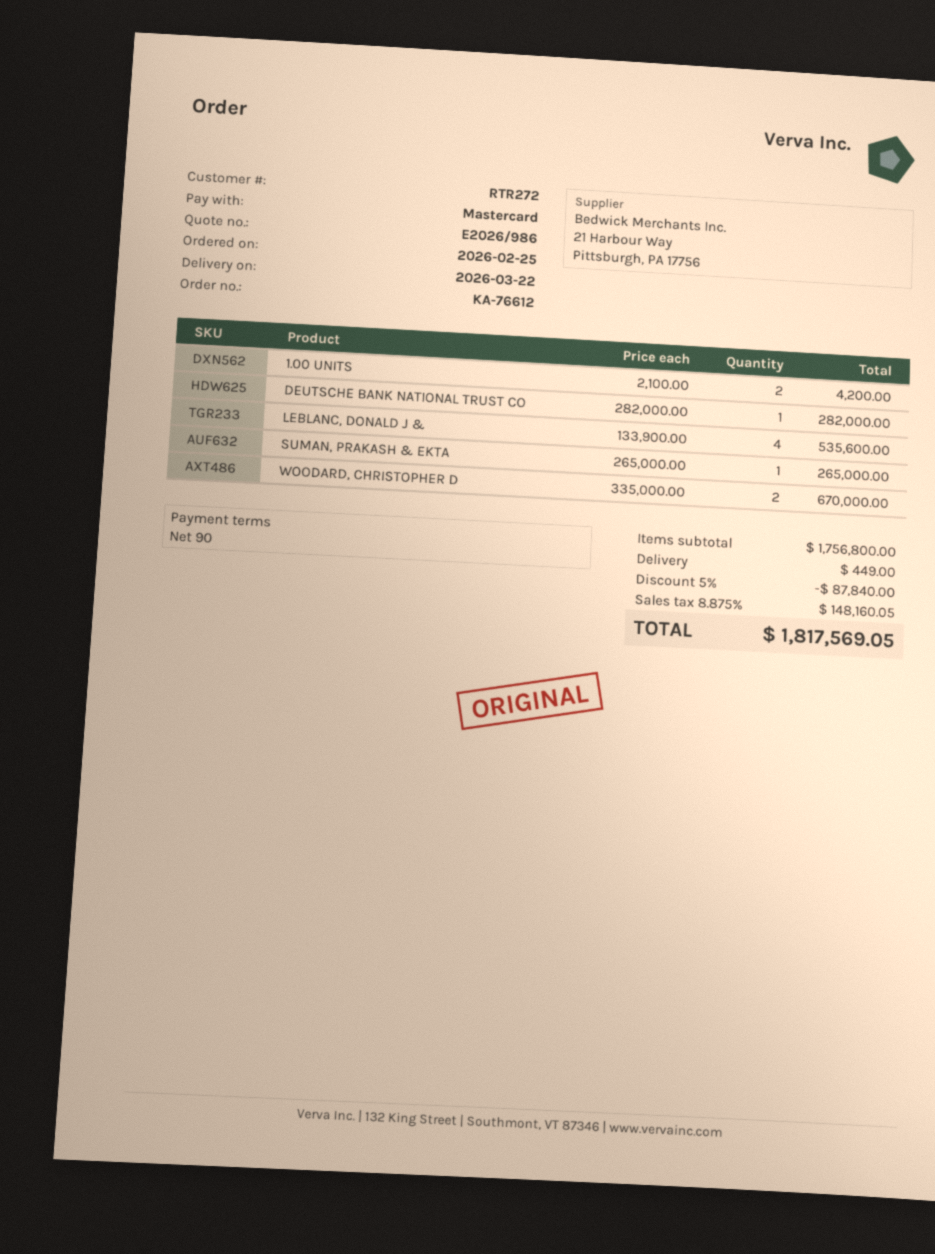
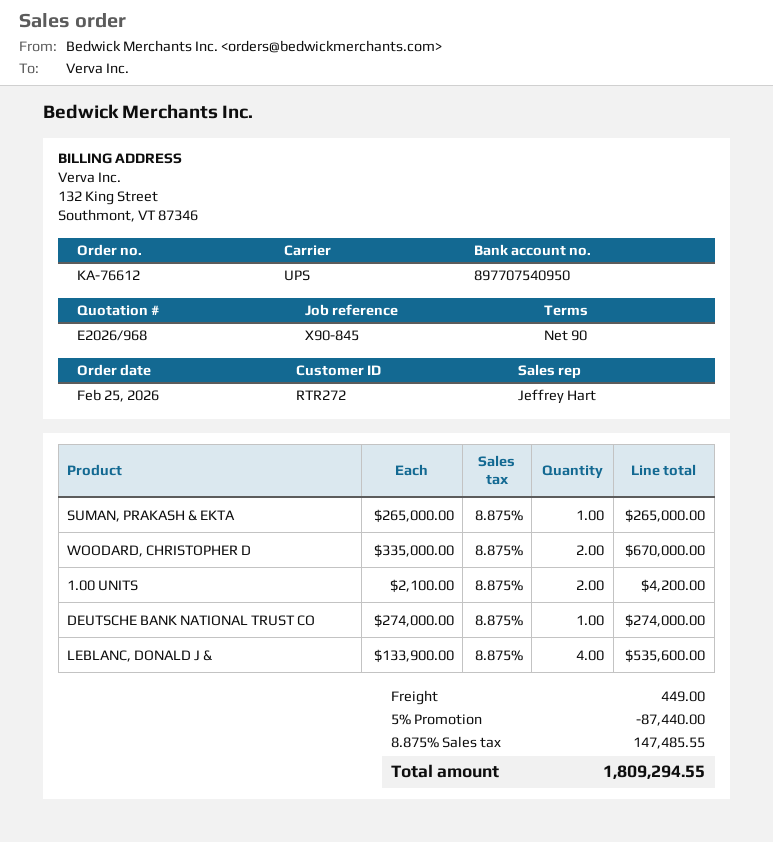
quote number: E2026/986 -> E2026/968
DEUTSCHE BANK NATIONAL TRUST CO: 1 x 282000.00 = 282000.00 -> 1 x 274000.00 = 274000.00
discount: 5% = 87840.00 -> 5% = 87440.00
tax: 8.875% = 148160.05 -> 8.875% = 147485.55
total: 1817569.05 -> 1809294.55

